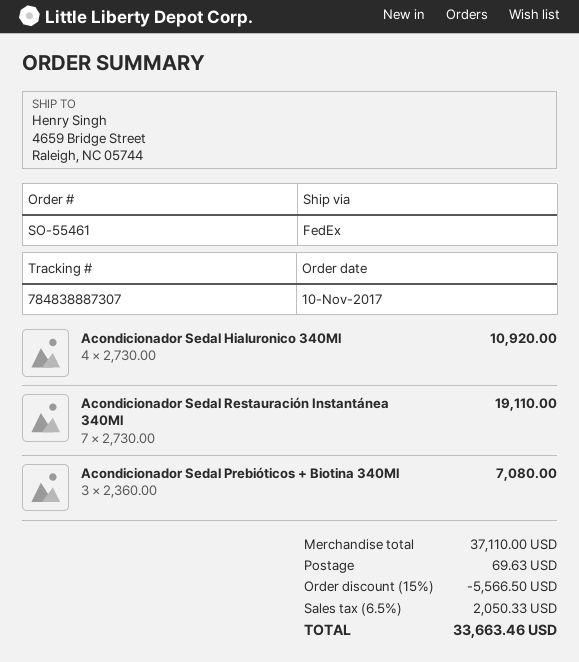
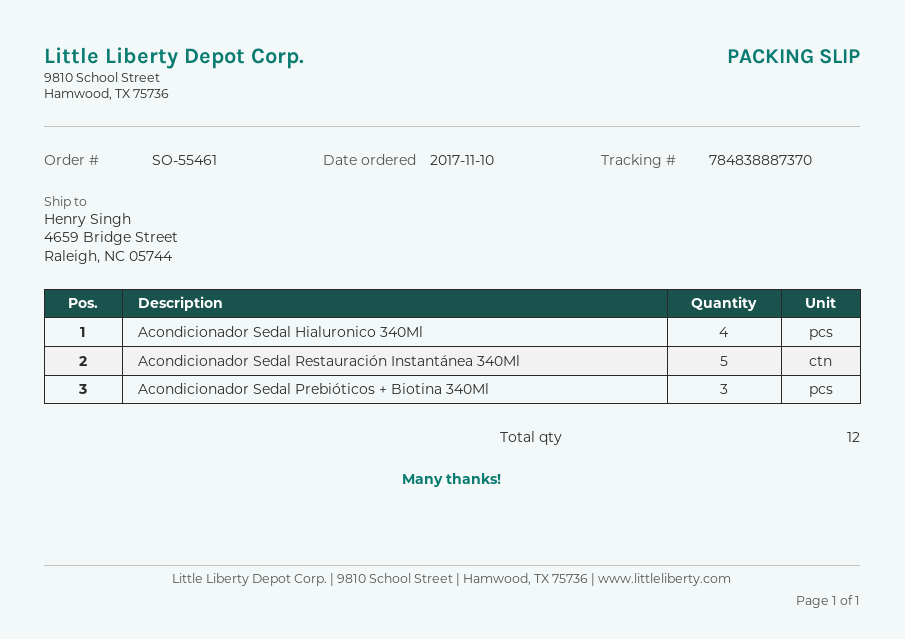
tracking number: 784838887307 -> 784838887370
Acondicionador Sedal Restauración Instantánea 340Ml: 7 -> 5

